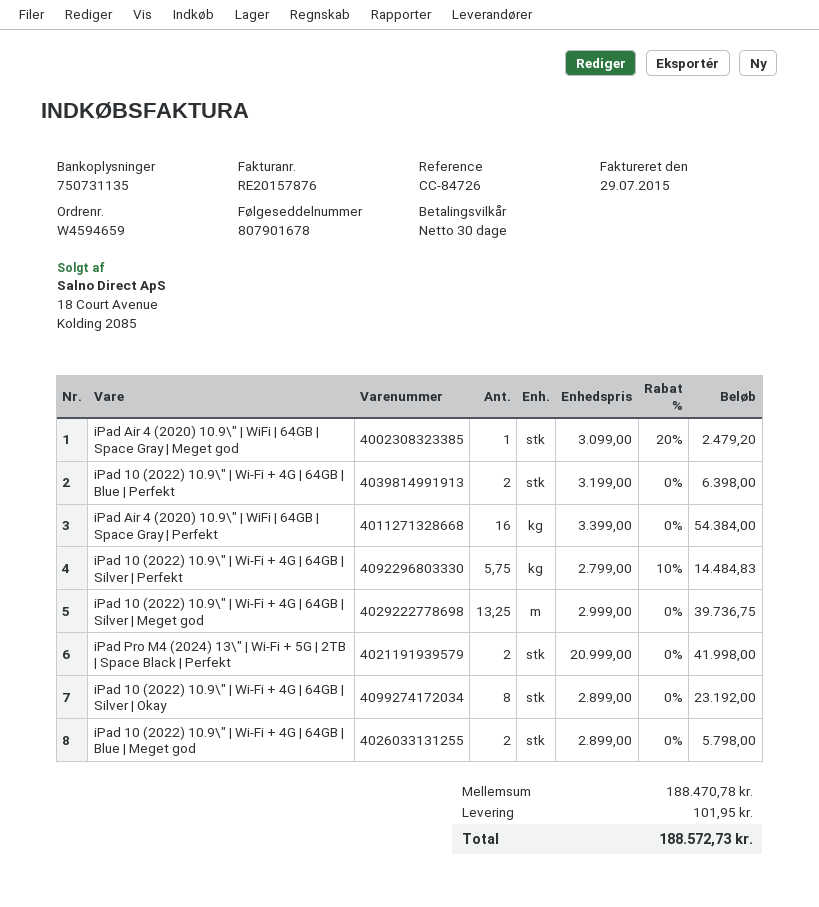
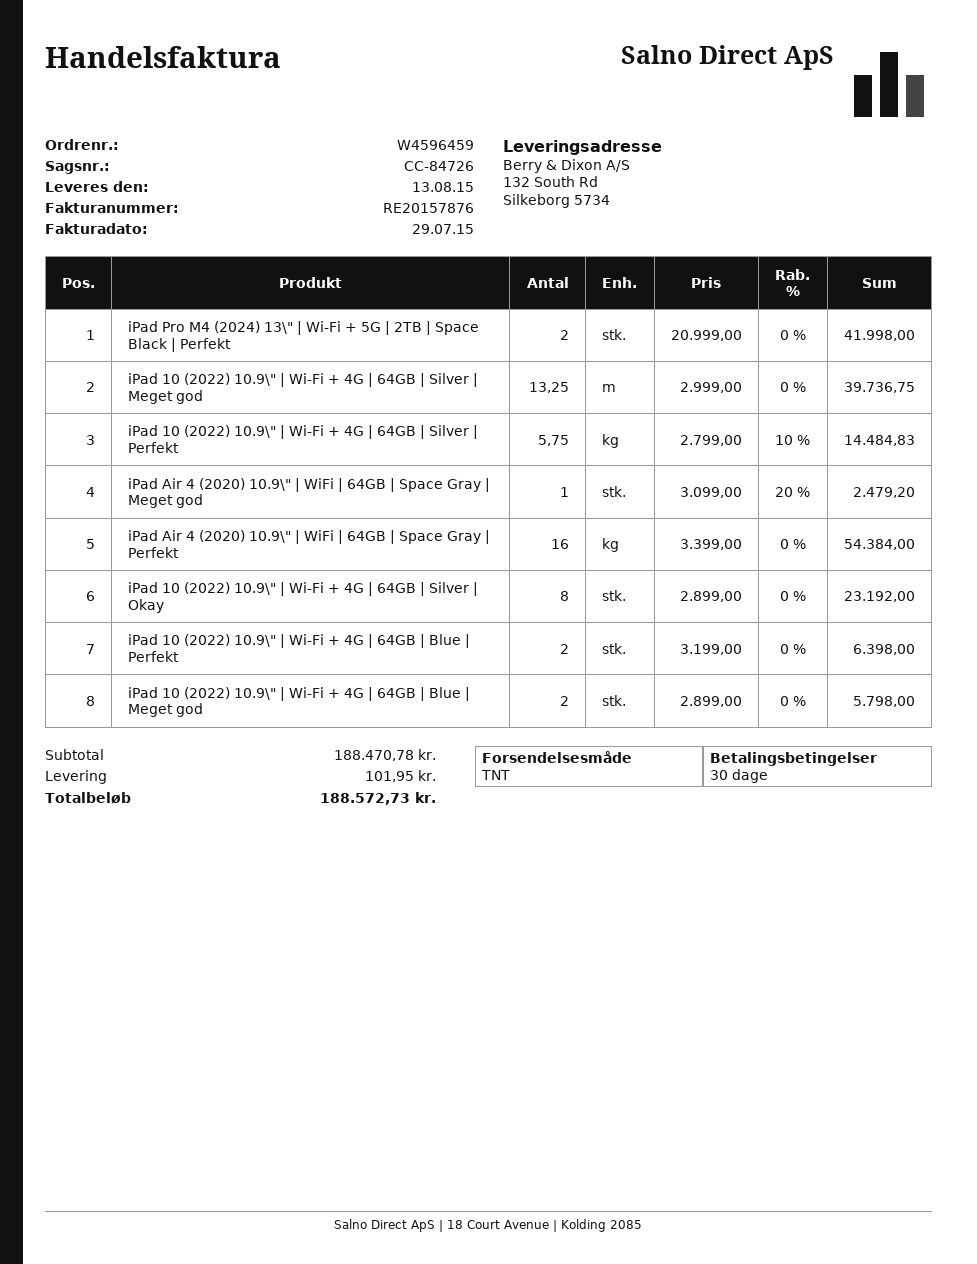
order number: W4594659 -> W4596459

